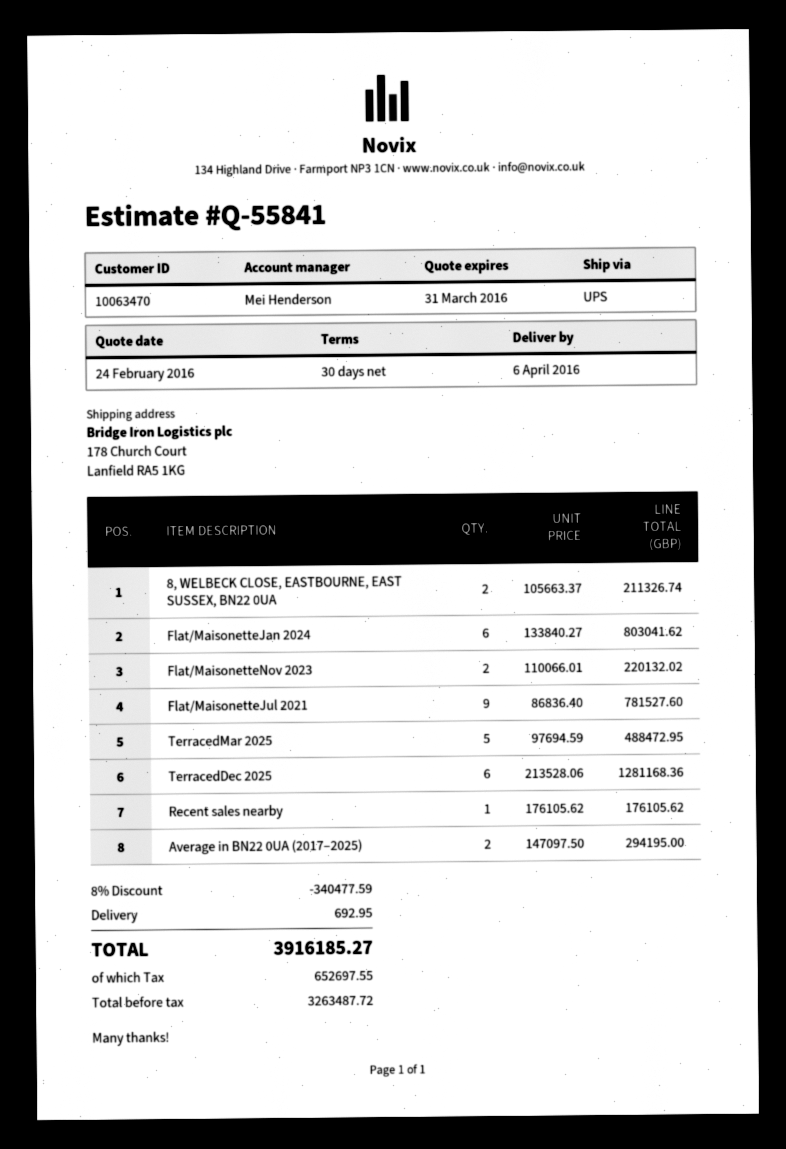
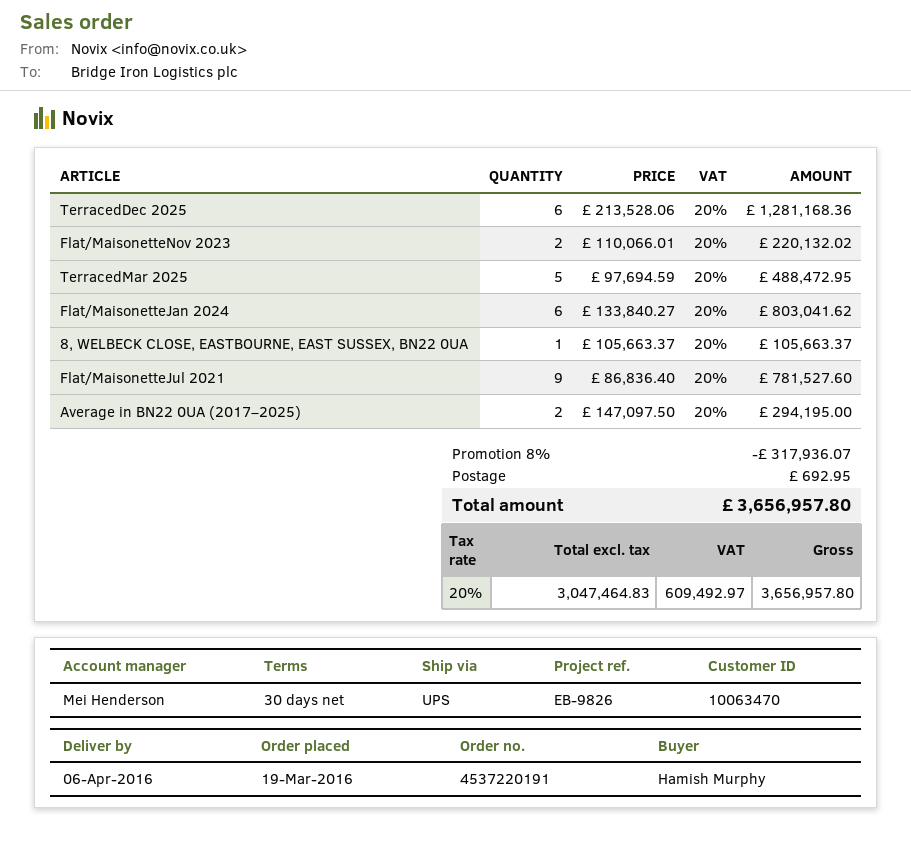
8, WELBECK CLOSE, EASTBOURNE, EAST SUSSEX, BN22 0UA: 2 x 105663.37 = 211326.74 -> 1 x 105663.37 = 105663.37
Recent sales nearby: 1 x 176105.62 = 176105.62 -> none
discount: 8% = 340477.59 -> 8% = 317936.07
net: 3263487.72 -> 3047464.83
tax: 652697.55 -> 609492.97
total: 3916185.27 -> 3656957.80

